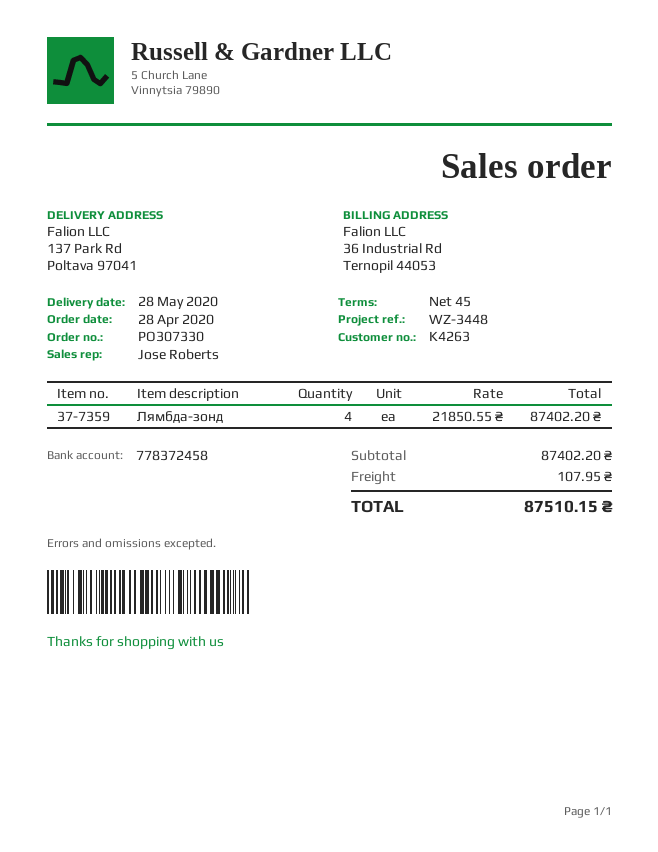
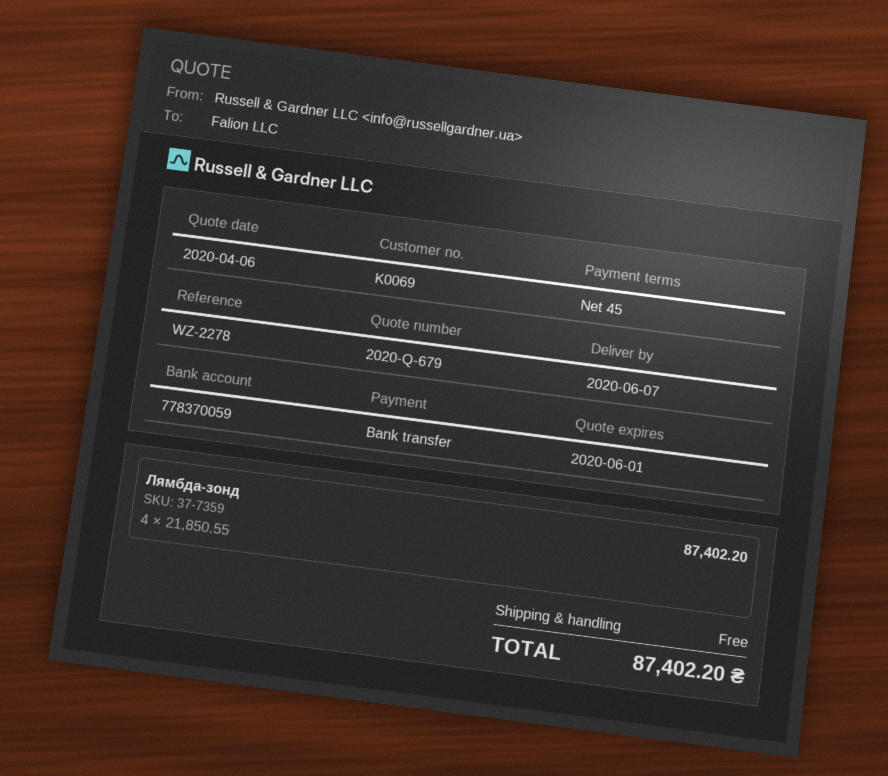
delivery date: 2020-05-28 -> 2020-06-07
customer number: K4263 -> K0069
reference: WZ-3448 -> WZ-2278
bank account: 778372458 -> 778370059
shipping: 107.95 -> 0.00
total: 87510.15 -> 87402.20

